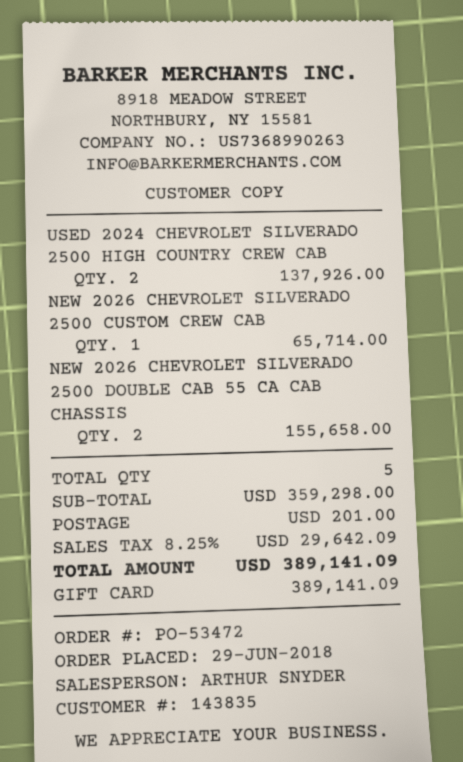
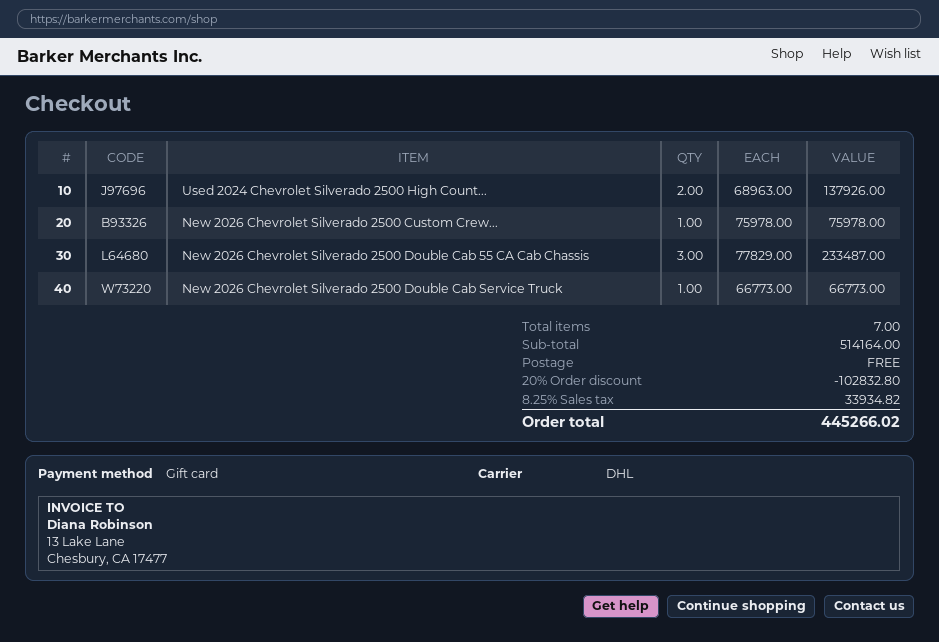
NEW 2026 CHEVROLET SILVERADO 2500 CUSTOM CREW CAB: 1 for 65714.00 -> 1 for 75978.00
NEW 2026 CHEVROLET SILVERADO 2500 DOUBLE CAB 55 CA CAB CHASSIS: 2 for 155658.00 -> 3 for 233487.00
New 2026 Chevrolet Silverado 2500 Double Cab Service Truck: none -> 1 for 66773.00
total quantity: 5 -> 7
subtotal: 359298.00 -> 514164.00
discount: none -> 20% = 102832.80
shipping: 201.00 -> 0.00
tax: 8.25% = 29642.09 -> 8.25% = 33934.82
total: 389141.09 -> 445266.02

